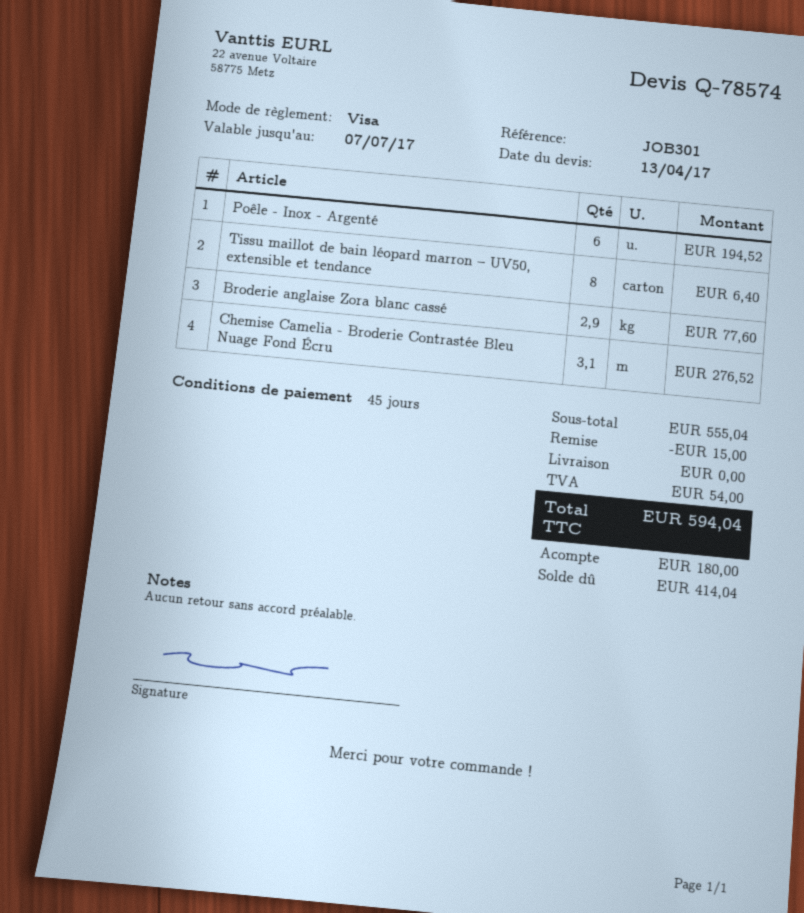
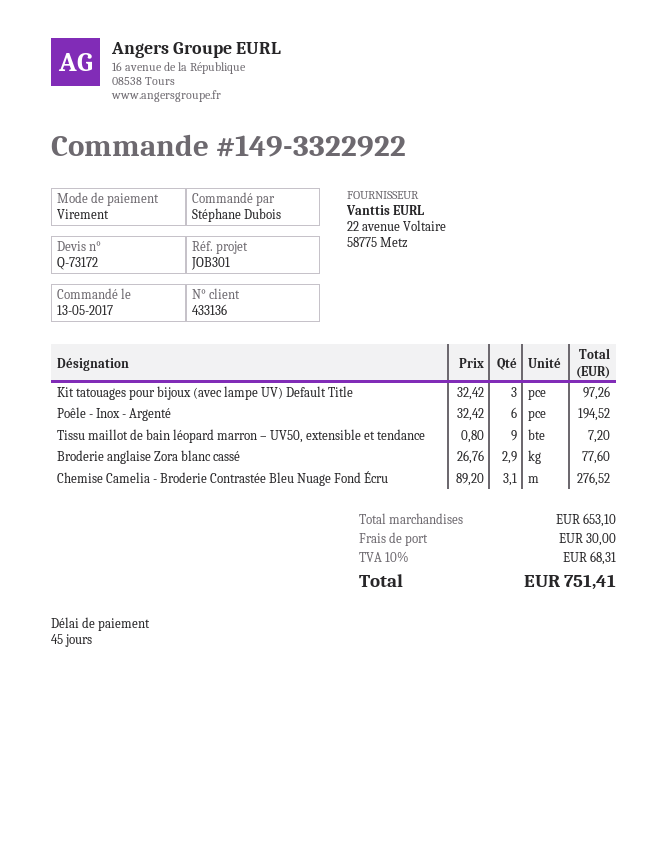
quote number: Q-78574 -> Q-73172
payment method: Visa -> bank transfer
Tissu maillot de bain léopard marron – UV50, extensible et tendance: 8 for 6.40 -> 9 for 7.20
Kit tatouages pour bijoux (avec lampe UV) Default Title: none -> 3 for 97.26
subtotal: 555.04 -> 653.10
discount: 15.00 -> none
shipping: 0.00 -> 30.00
tax: 54.00 -> 68.31
total: 594.04 -> 751.41

